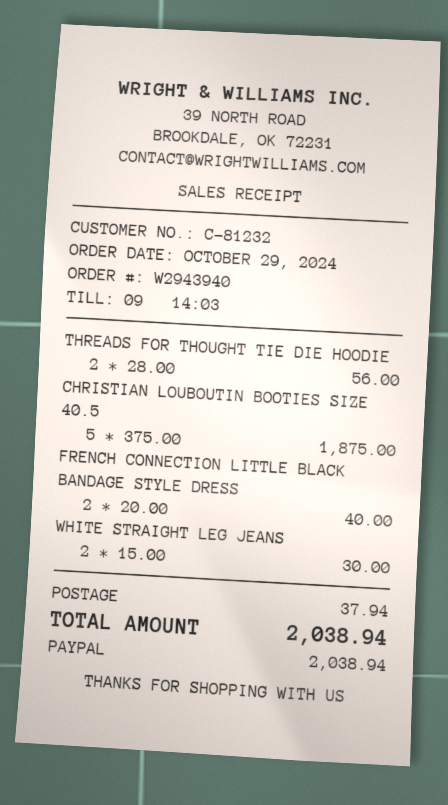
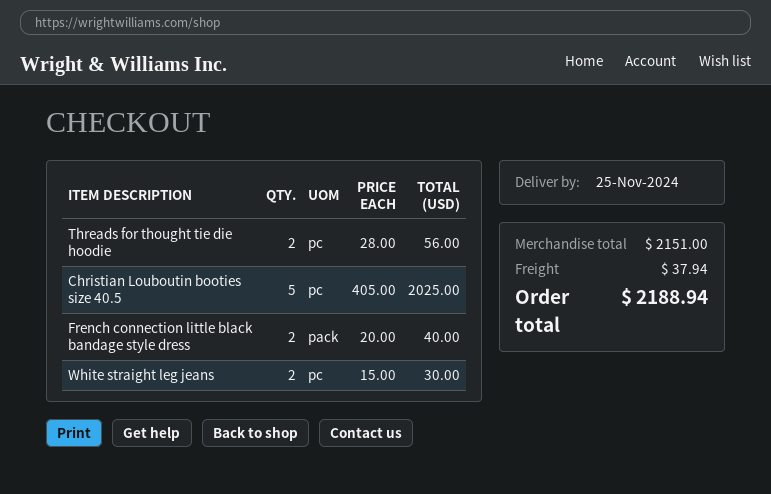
CHRISTIAN LOUBOUTIN BOOTIES SIZE 40.5: 5 x 375.00 = 1875.00 -> 5 x 405.00 = 2025.00
total: 2038.94 -> 2188.94

